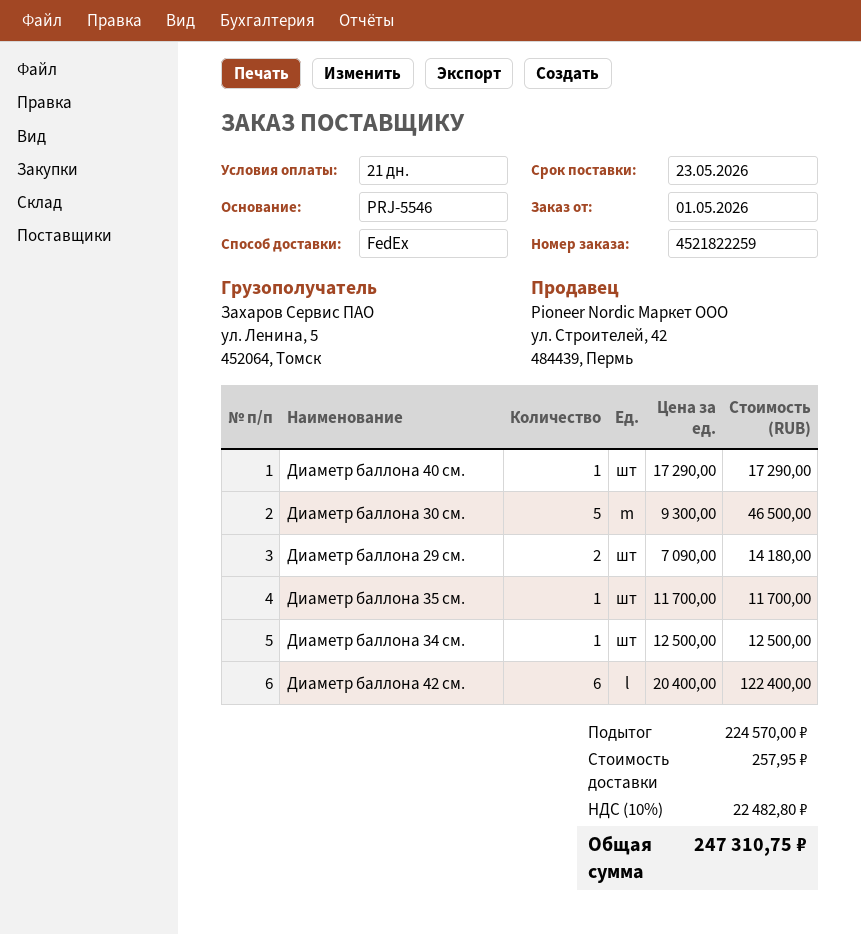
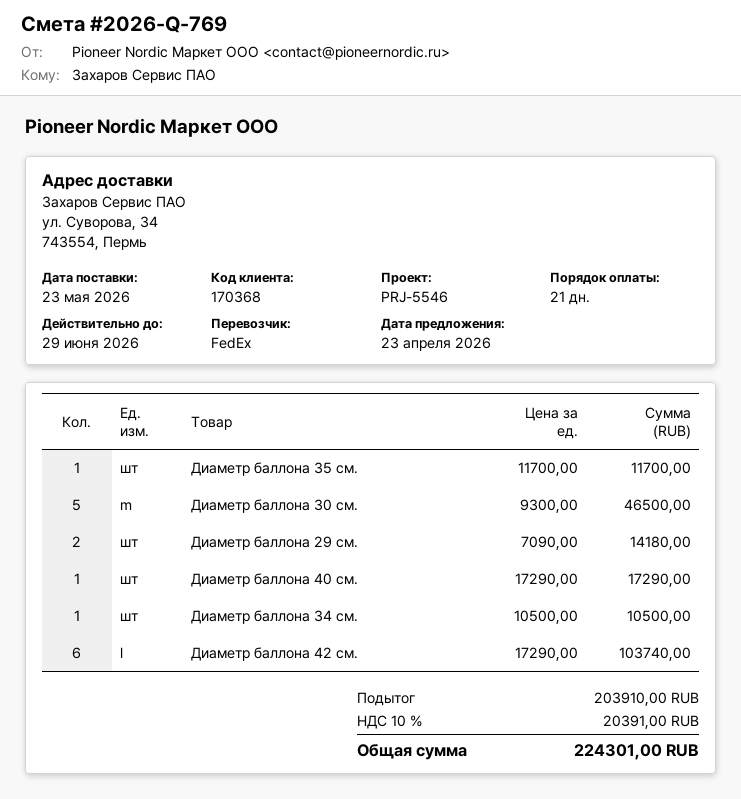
ship to: ул. Ленина, 5, 452064, Томск -> ул. Суворова, 34, 743554, Пермь
Диаметр баллона 34 см.: 1 x 12500.00 = 12500.00 -> 1 x 10500.00 = 10500.00
Диаметр баллона 42 см.: 6 x 20400.00 = 122400.00 -> 6 x 17290.00 = 103740.00
subtotal: 224570.00 -> 203910.00
shipping: 257.95 -> none
tax: 10% = 22482.80 -> 10% = 20391.00
total: 247310.75 -> 224301.00

